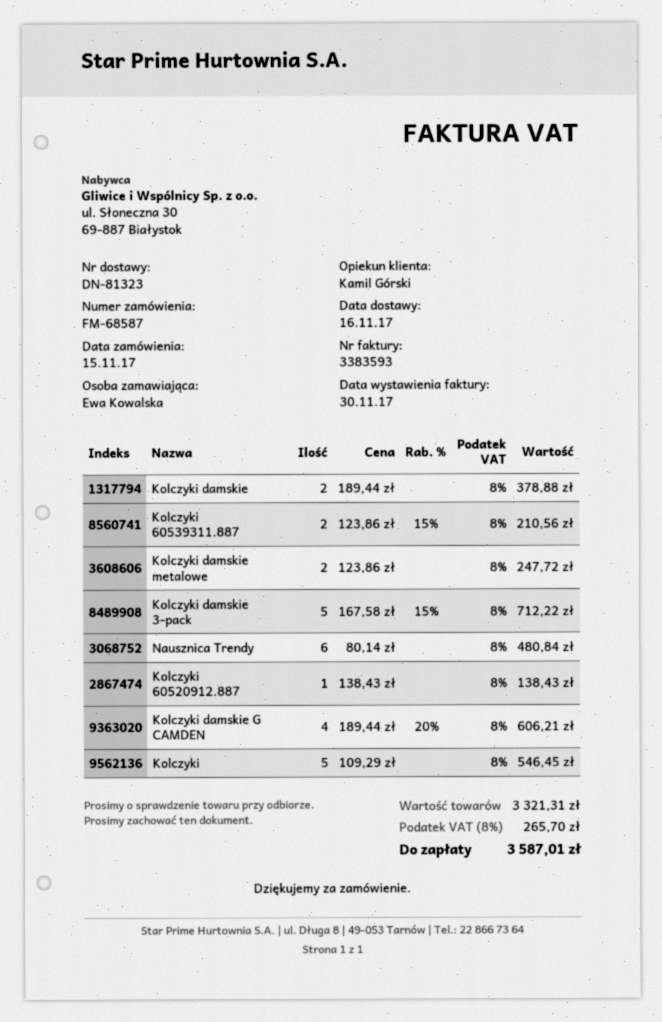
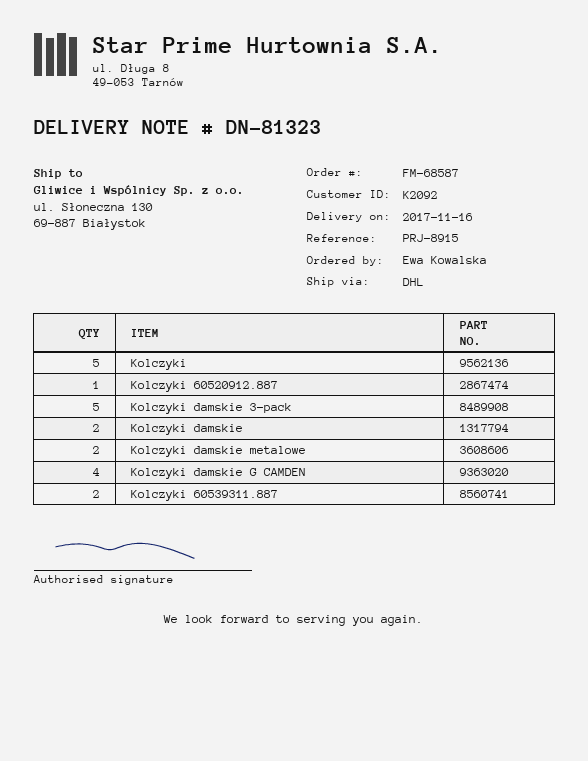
Nausznica Trendy: 6 -> none

